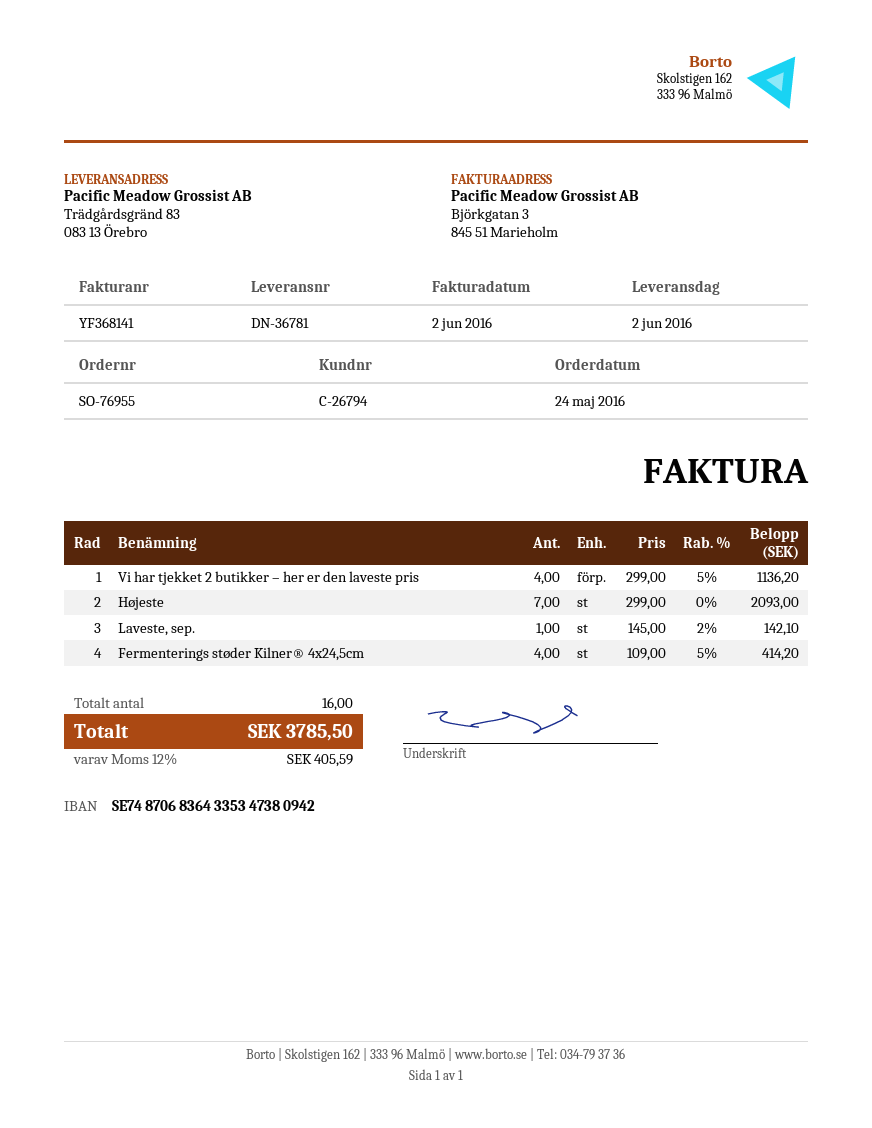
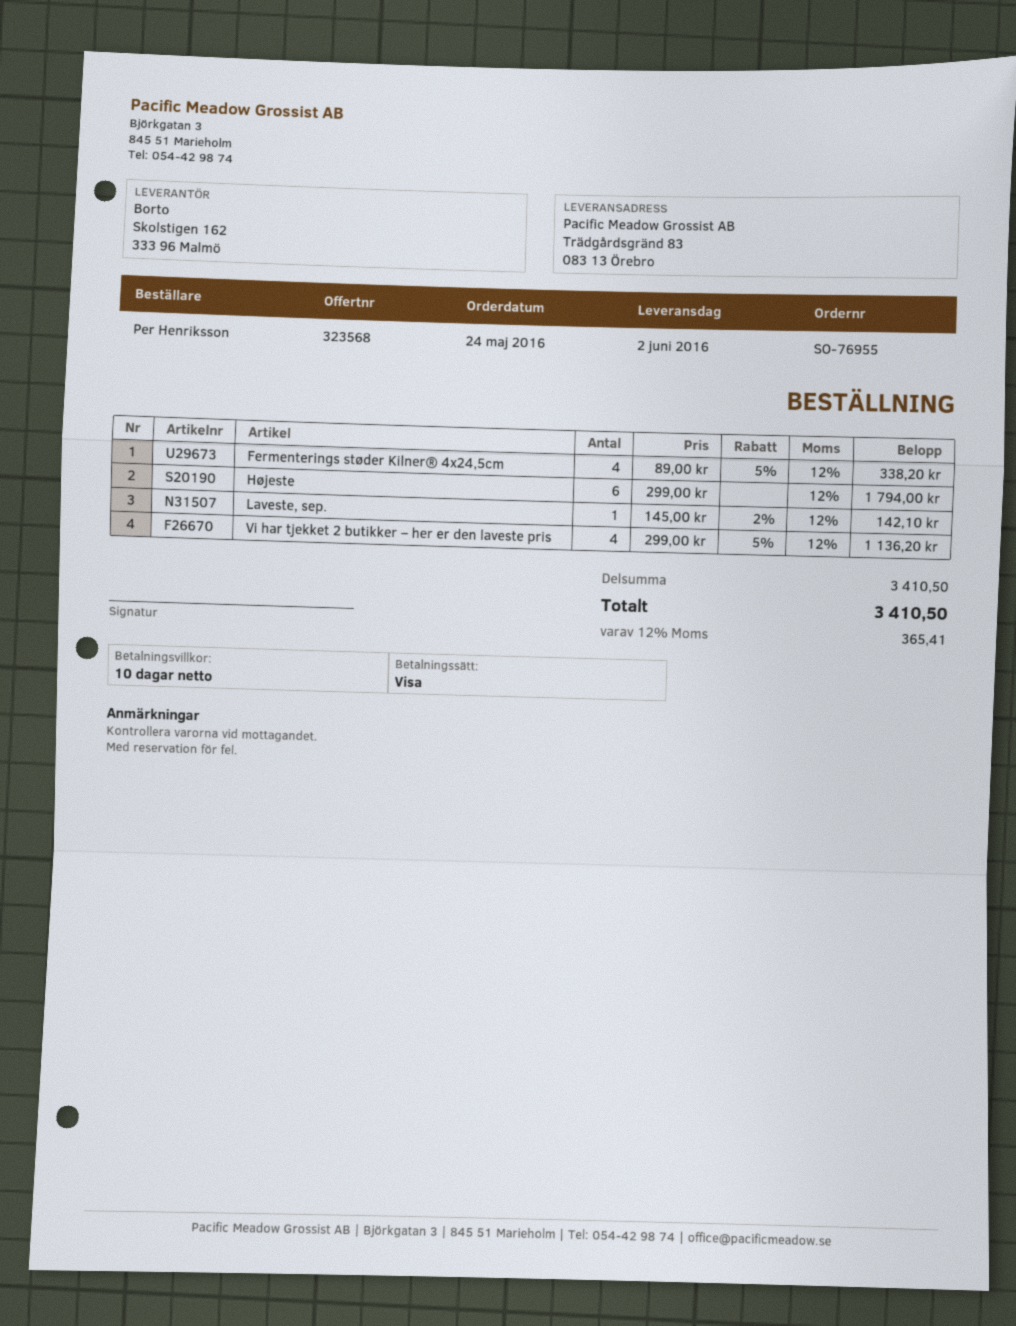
Højeste: 7 x 299.00 = 2093.00 -> 6 x 299.00 = 1794.00
Fermenterings støder Kilner® 4x24,5cm: 4 x 109.00 - 5% = 414.20 -> 4 x 89.00 - 5% = 338.20
tax: 12% = 405.59 -> 12% = 365.41
total: 3785.50 -> 3410.50

